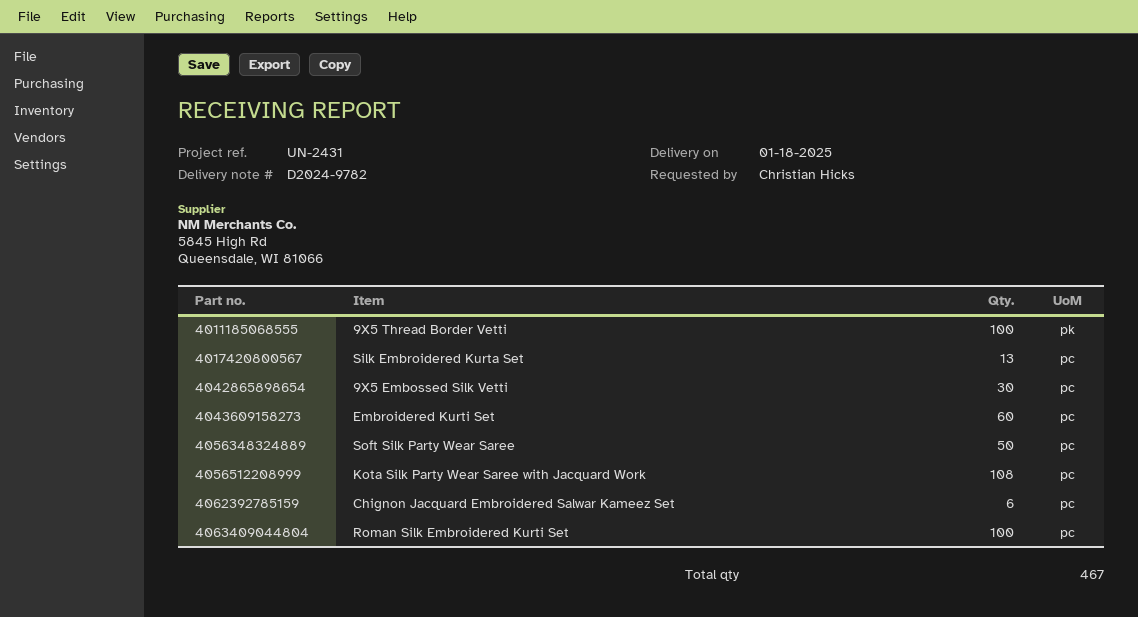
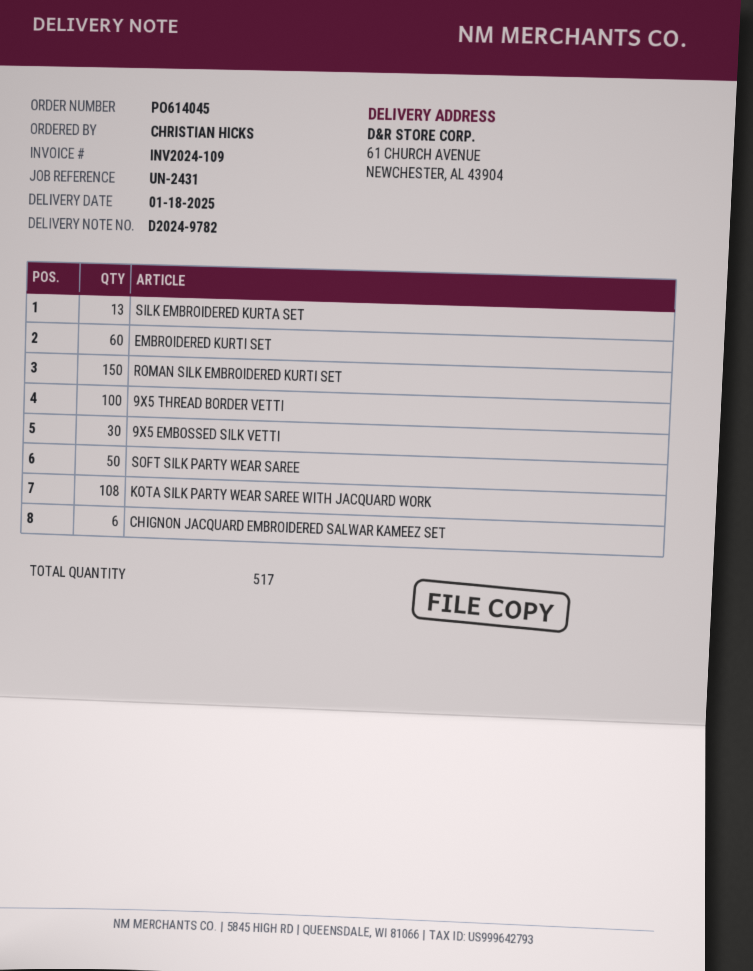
Roman Silk Embroidered Kurti Set: 100 -> 150
total quantity: 467 -> 517

